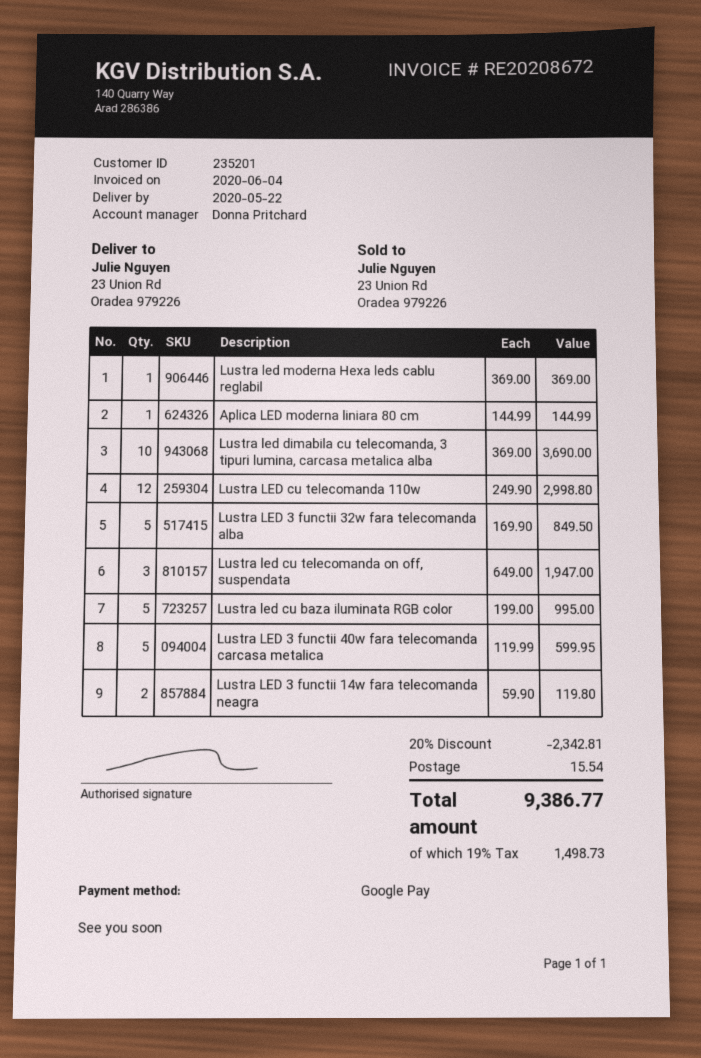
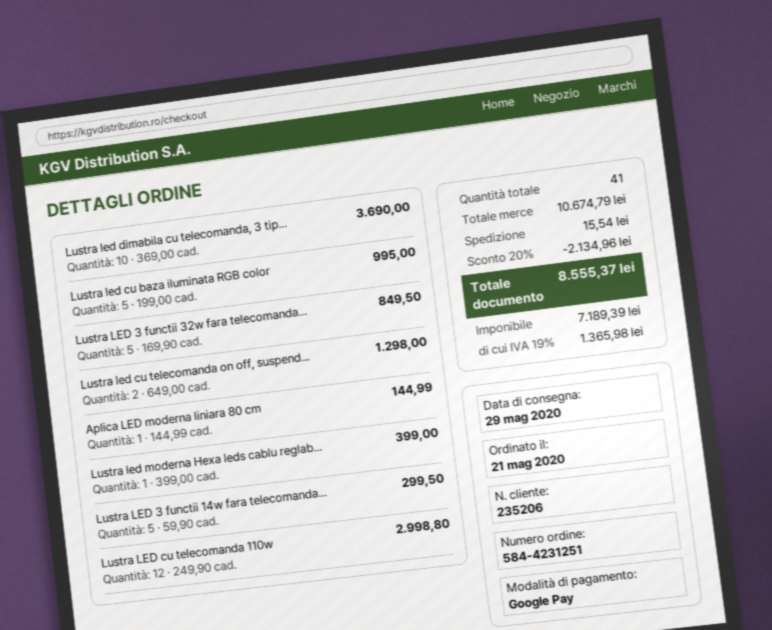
delivery date: 2020-05-22 -> 2020-05-29
customer number: 235201 -> 235206
Lustra led moderna Hexa leds cablu reglabil: 1 x 369.00 = 369.00 -> 1 x 399.00 = 399.00
Lustra led cu telecomanda on off, suspendata: 3 x 649.00 = 1947.00 -> 2 x 649.00 = 1298.00
Lustra LED 3 functii 40w fara telecomanda carcasa metalica: 5 x 119.99 = 599.95 -> none
Lustra LED 3 functii 14w fara telecomanda neagra: 2 x 59.90 = 119.80 -> 5 x 59.90 = 299.50
discount: 20% = 2342.81 -> 20% = 2134.96
tax: 19% = 1498.73 -> 19% = 1365.98
total: 9386.77 -> 8555.37

